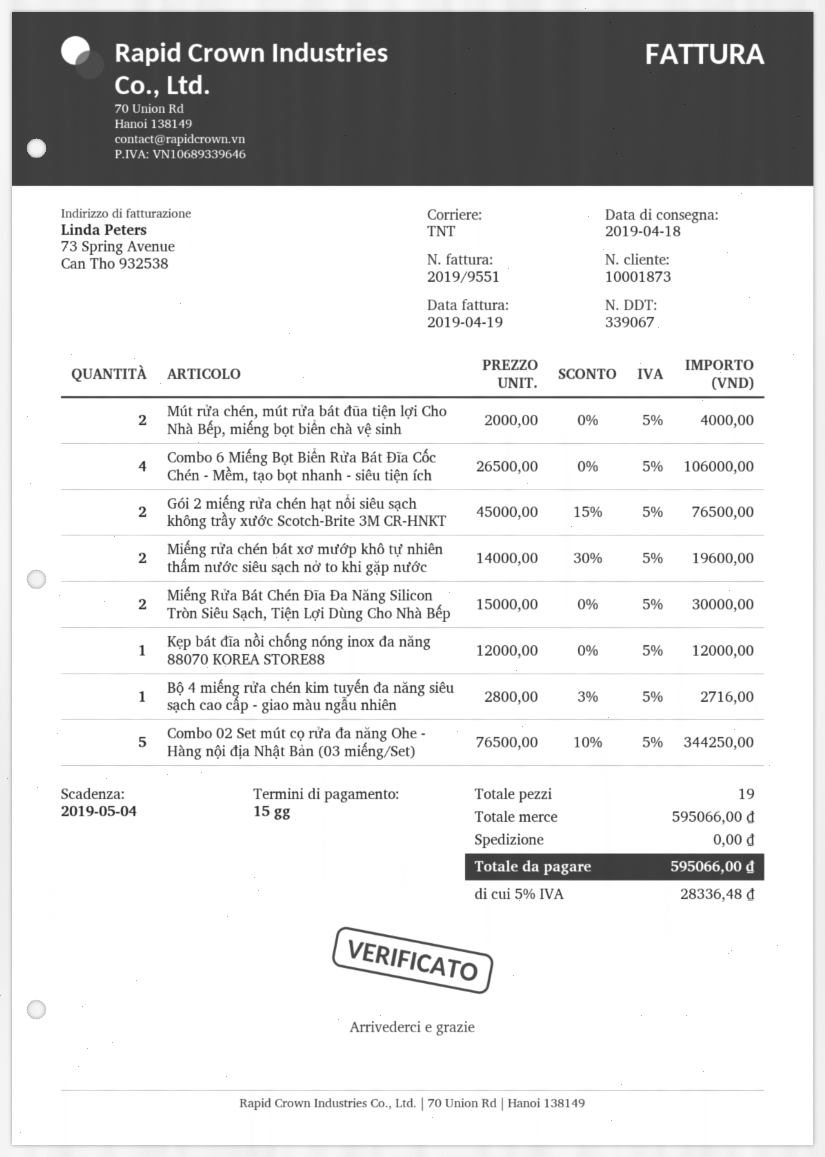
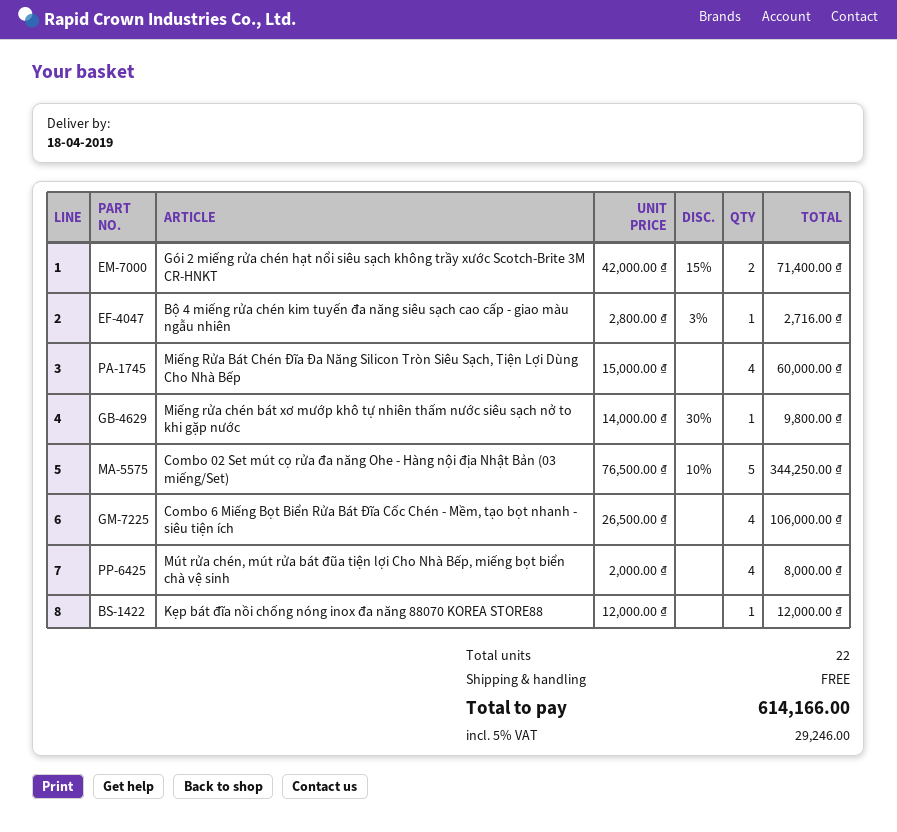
Mút rửa chén, mút rửa bát đũa tiện lợi Cho Nhà Bếp, miếng bọt biển chà vệ sinh: 2 x 2000.00 = 4000.00 -> 4 x 2000.00 = 8000.00
Gói 2 miếng rửa chén hạt nổi siêu sạch không trầy xước Scotch-Brite 3M CR-HNKT: 2 x 45000.00 - 15% = 76500.00 -> 2 x 42000.00 - 15% = 71400.00
Miếng rửa chén bát xơ mướp khô tự nhiên thấm nước siêu sạch nở to khi gặp nước: 2 x 14000.00 - 30% = 19600.00 -> 1 x 14000.00 - 30% = 9800.00
Miếng Rửa Bát Chén Đĩa Đa Năng Silicon Tròn Siêu Sạch, Tiện Lợi Dùng Cho Nhà Bếp: 2 x 15000.00 = 30000.00 -> 4 x 15000.00 = 60000.00
total quantity: 19 -> 22
tax: 5% = 28336.48 -> 5% = 29246.00
total: 595066.00 -> 614166.00

